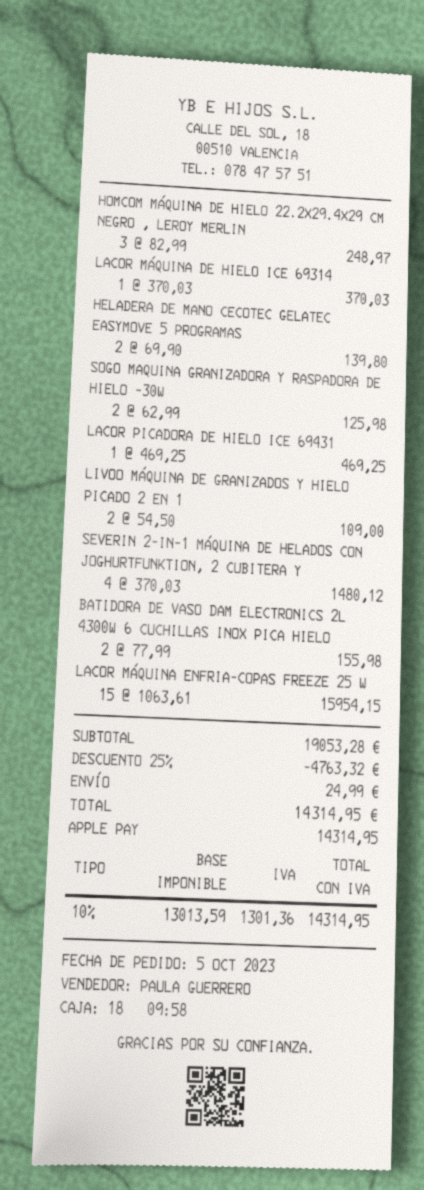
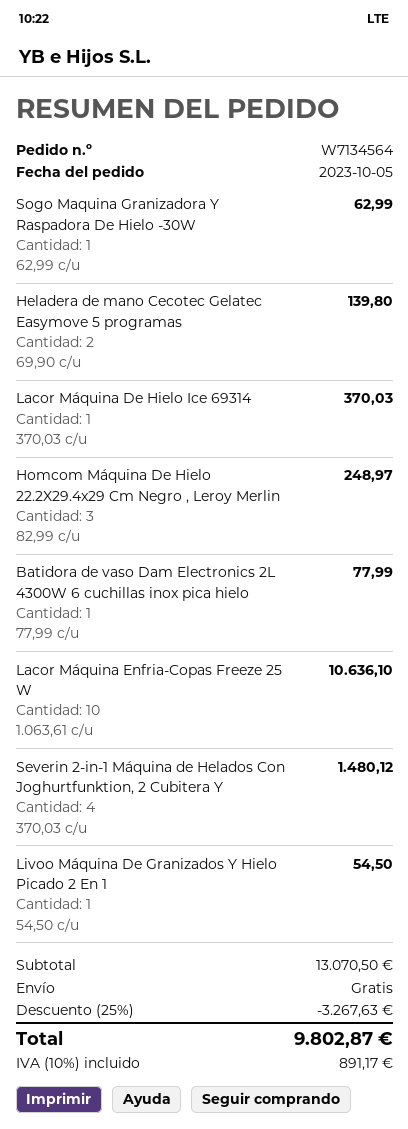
SOGO MAQUINA GRANIZADORA Y RASPADORA DE HIELO -30W: 2 x 62.99 = 125.98 -> 1 x 62.99 = 62.99
LACOR PICADORA DE HIELO ICE 69431: 1 x 469.25 = 469.25 -> none
LIVOO MÁQUINA DE GRANIZADOS Y HIELO PICADO 2 EN 1: 2 x 54.50 = 109.00 -> 1 x 54.50 = 54.50
BATIDORA DE VASO DAM ELECTRONICS 2L 4300W 6 CUCHILLAS INOX PICA HIELO: 2 x 77.99 = 155.98 -> 1 x 77.99 = 77.99
LACOR MÁQUINA ENFRIA-COPAS FREEZE 25 W: 15 x 1063.61 = 15954.15 -> 10 x 1063.61 = 10636.10
subtotal: 19053.28 -> 13070.50
discount: 25% = 4763.32 -> 25% = 3267.63
shipping: 24.99 -> 0.00
tax: 10% = 1301.36 -> 10% = 891.17
total: 14314.95 -> 9802.87

